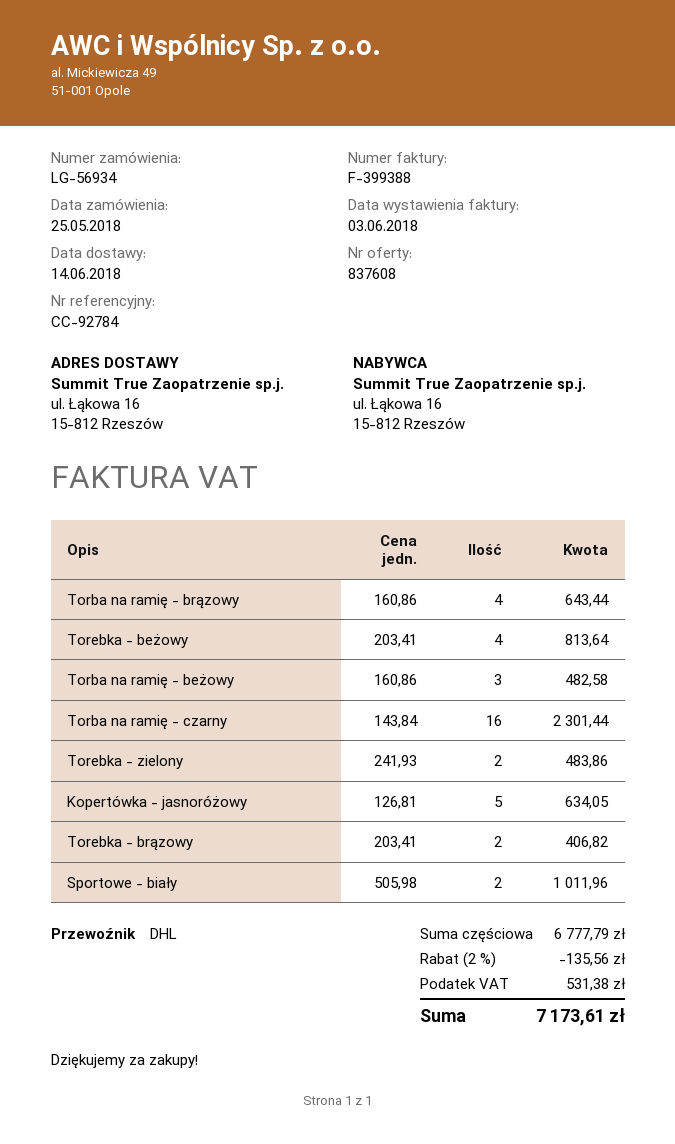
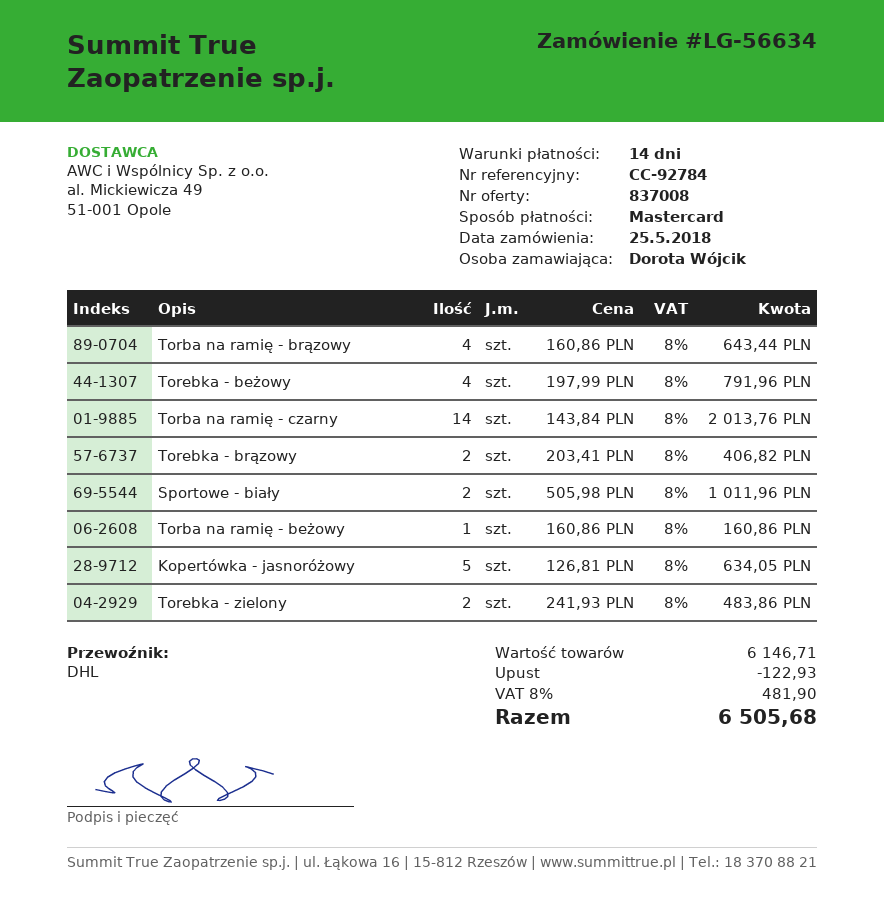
quote number: 837608 -> 837008
order number: LG-56934 -> LG-56634
Torebka - beżowy: 4 x 203.41 = 813.64 -> 4 x 197.99 = 791.96
Torba na ramię - beżowy: 3 x 160.86 = 482.58 -> 1 x 160.86 = 160.86
Torba na ramię - czarny: 16 x 143.84 = 2301.44 -> 14 x 143.84 = 2013.76
subtotal: 6777.79 -> 6146.71
discount: 135.56 -> 122.93
tax: 531.38 -> 481.90
total: 7173.61 -> 6505.68

